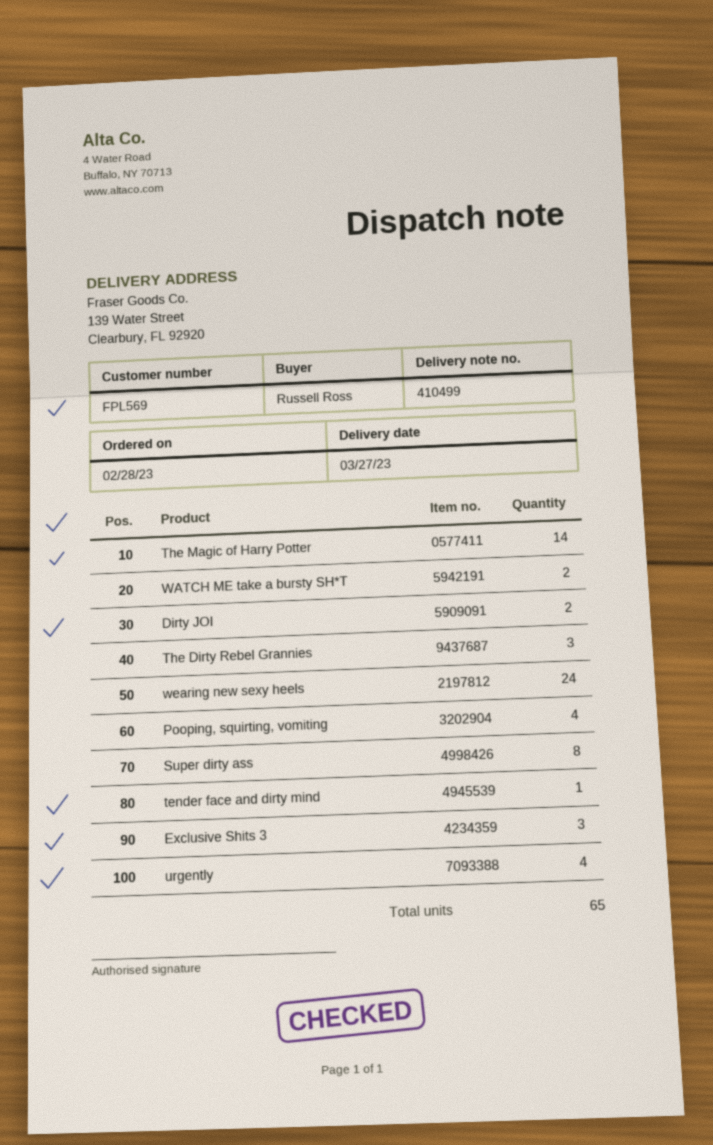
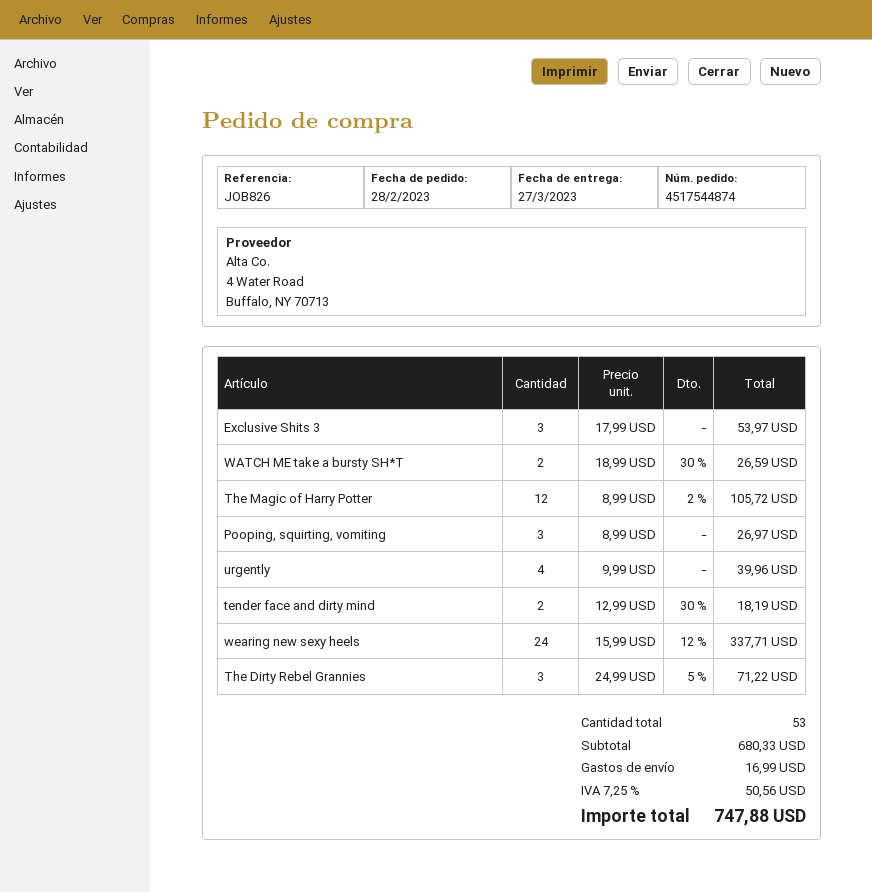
The Magic of Harry Potter: 14 -> 12
Dirty JOI: 2 -> none
Pooping, squirting, vomiting: 4 -> 3
Super dirty ass: 8 -> none
tender face and dirty mind: 1 -> 2
total quantity: 65 -> 53

